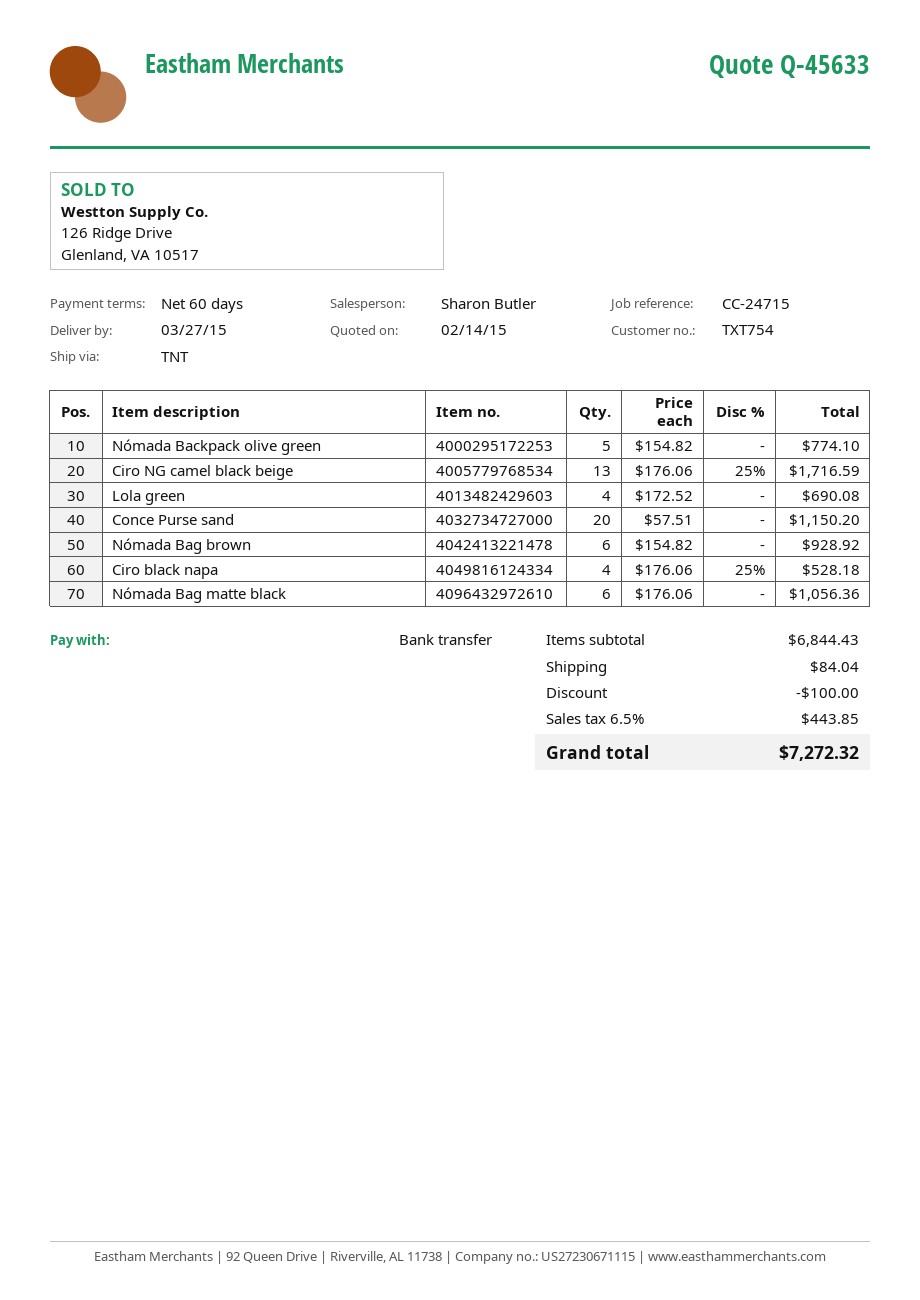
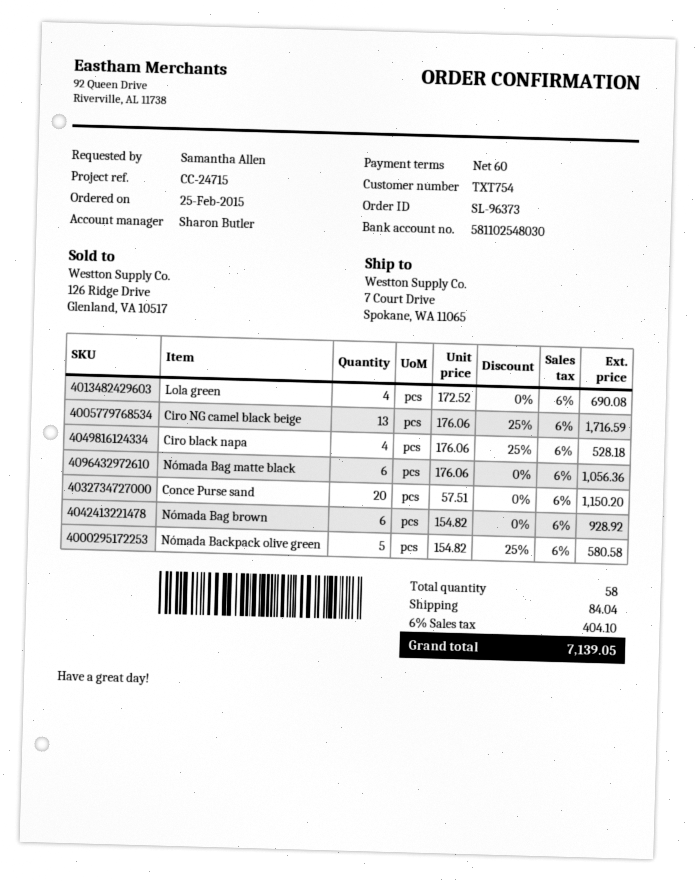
Nómada Backpack olive green: 5 x 154.82 = 774.10 -> 5 x 154.82 - 25% = 580.58
discount: 100.00 -> none
tax: 6.5% = 443.85 -> 6% = 404.10
total: 7272.32 -> 7139.05

